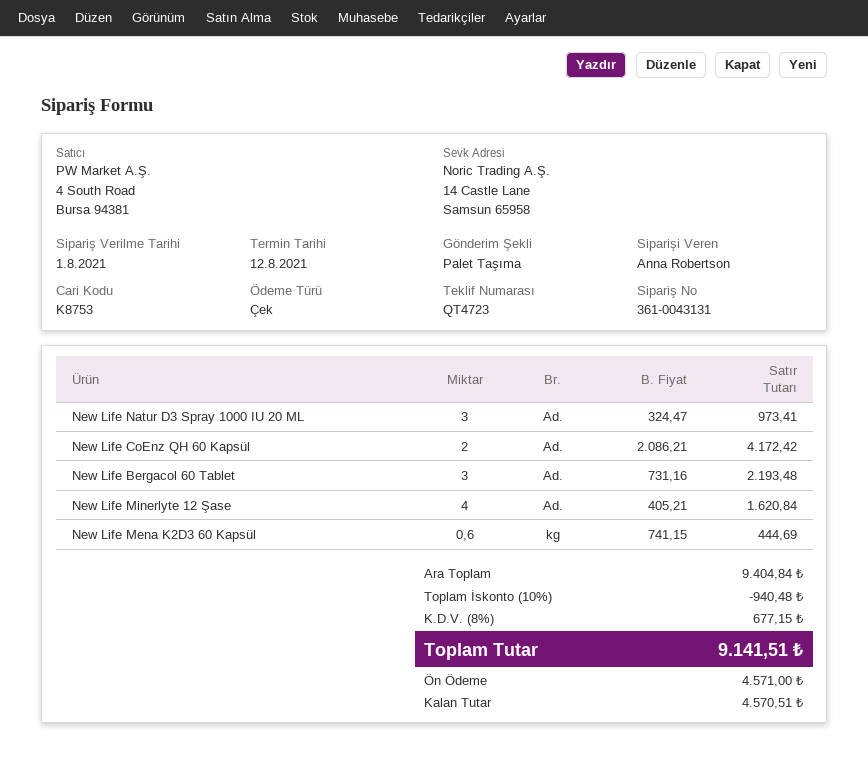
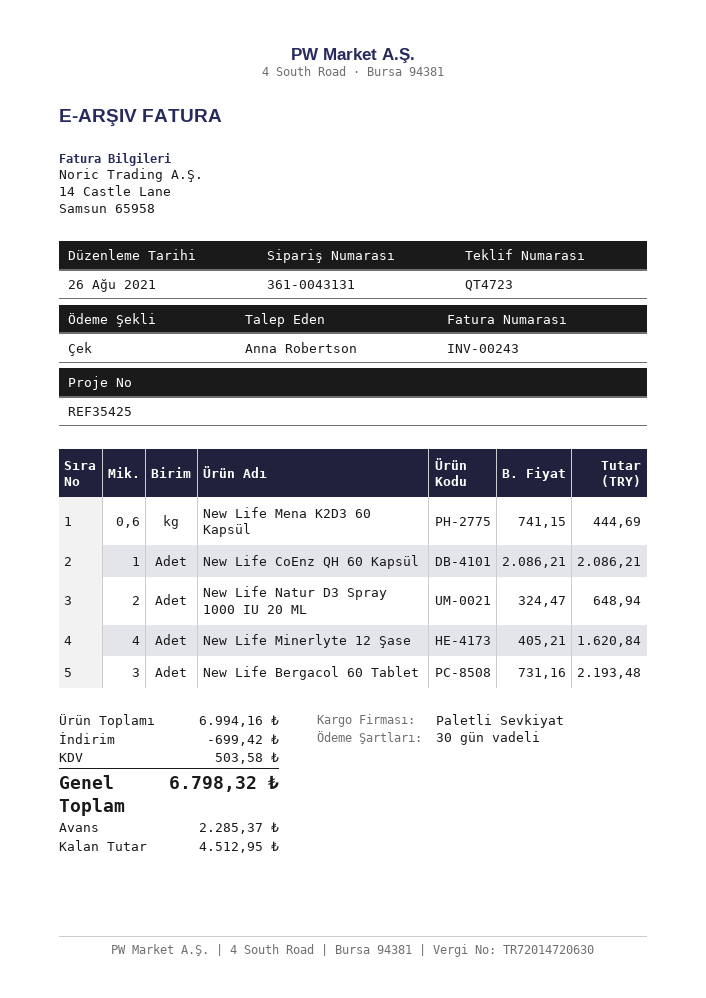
New Life Natur D3 Spray 1000 IU 20 ML: 3 x 324.47 = 973.41 -> 2 x 324.47 = 648.94
New Life CoEnz QH 60 Kapsül: 2 x 2086.21 = 4172.42 -> 1 x 2086.21 = 2086.21
subtotal: 9404.84 -> 6994.16
discount: 940.48 -> 699.42
tax: 677.15 -> 503.58
total: 9141.51 -> 6798.32
deposit: 4571.00 -> 2285.37
balance: 4570.51 -> 4512.95

